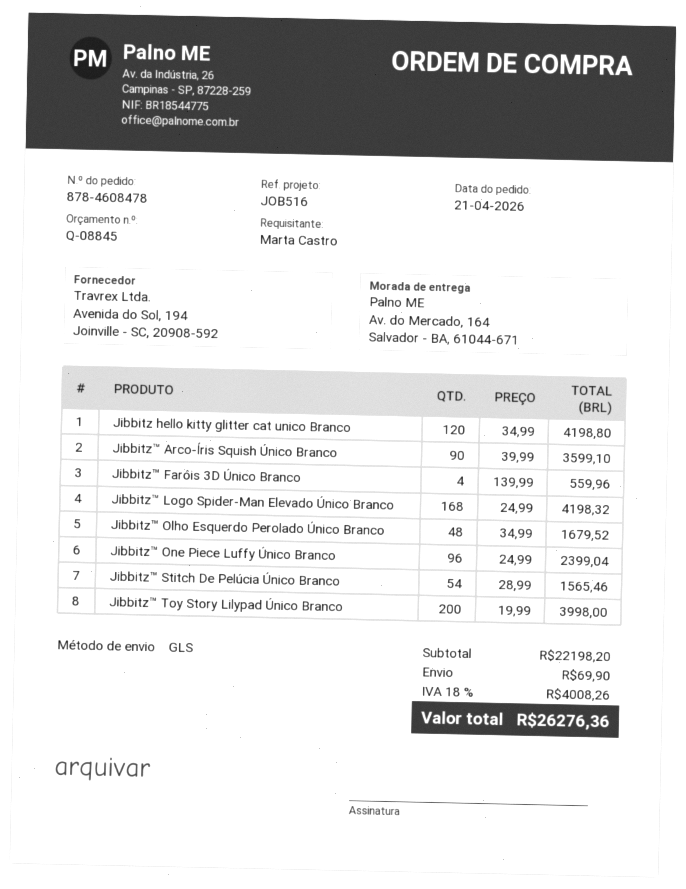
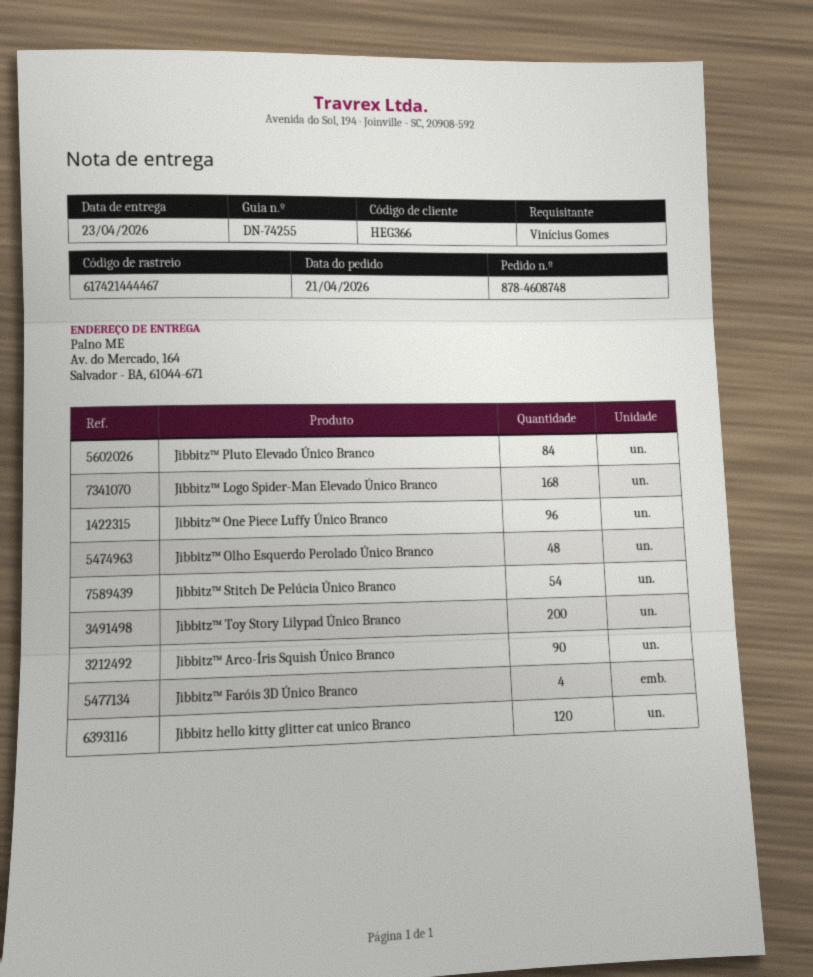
order number: 878-4608478 -> 878-4608748
ordered by: Marta Castro -> Vinícius Gomes
Jibbitz™ Pluto Elevado Único Branco: none -> 84

